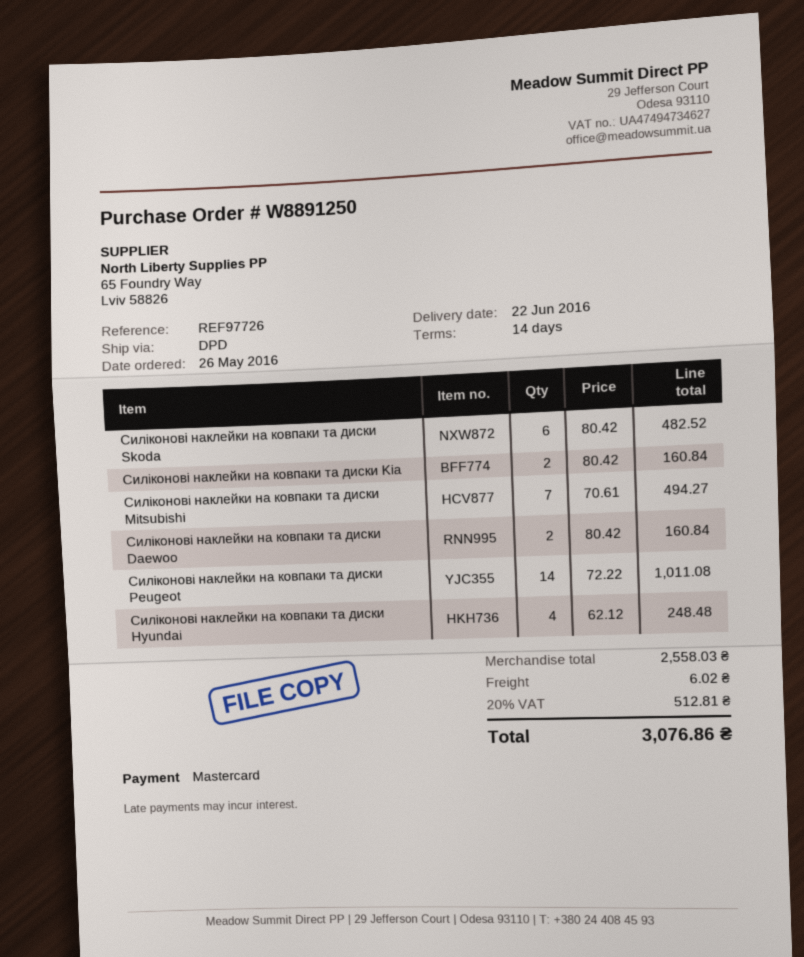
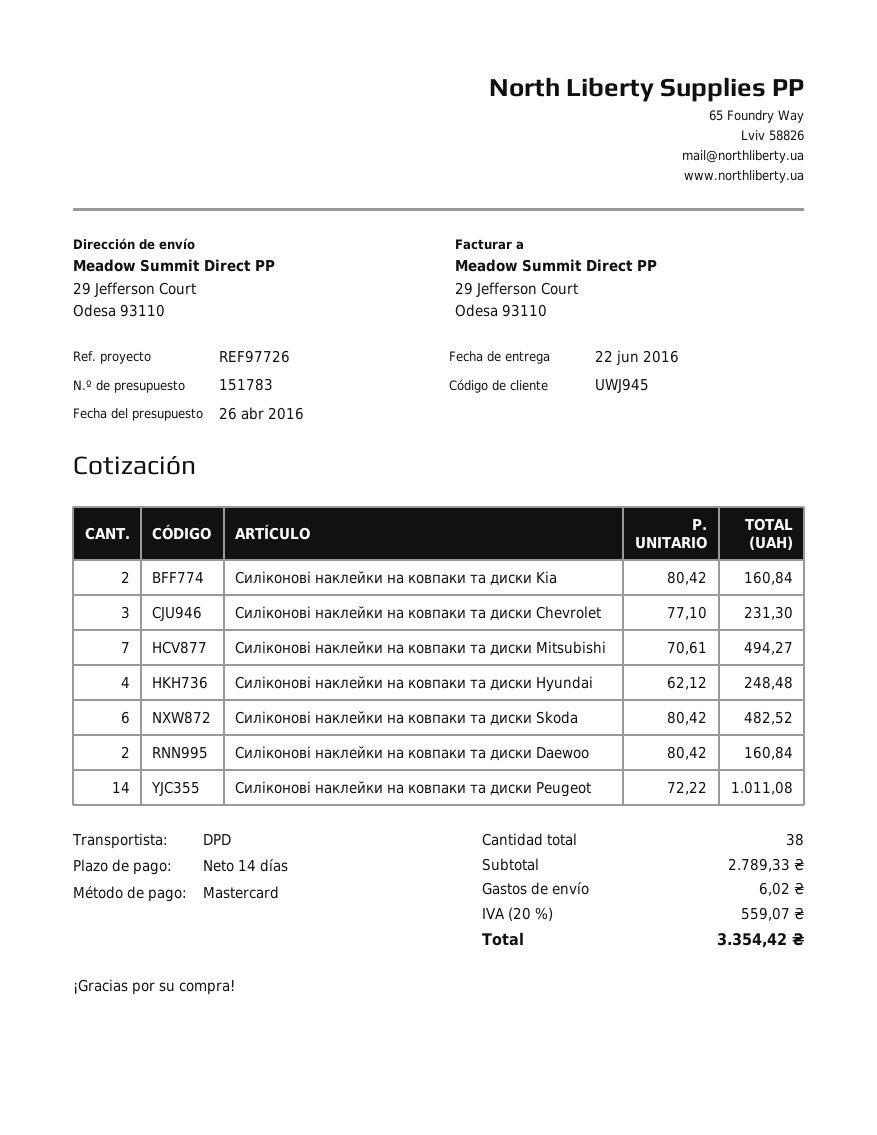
Силіконові наклейки на ковпаки та диски Chevrolet: none -> 3 x 77.10 = 231.30
subtotal: 2558.03 -> 2789.33
tax: 20% = 512.81 -> 20% = 559.07
total: 3076.86 -> 3354.42

